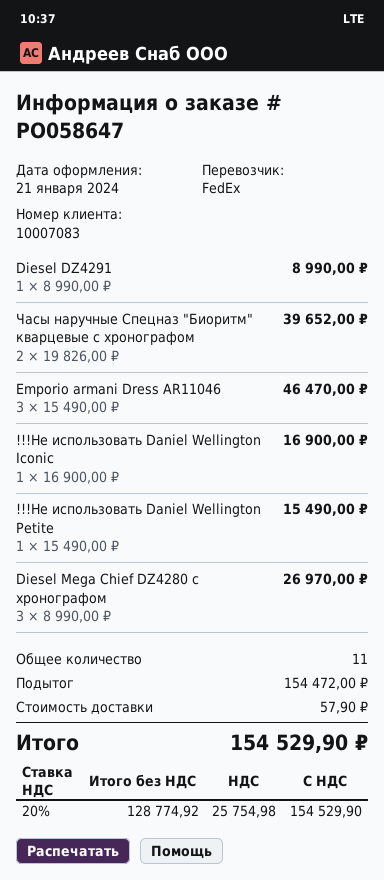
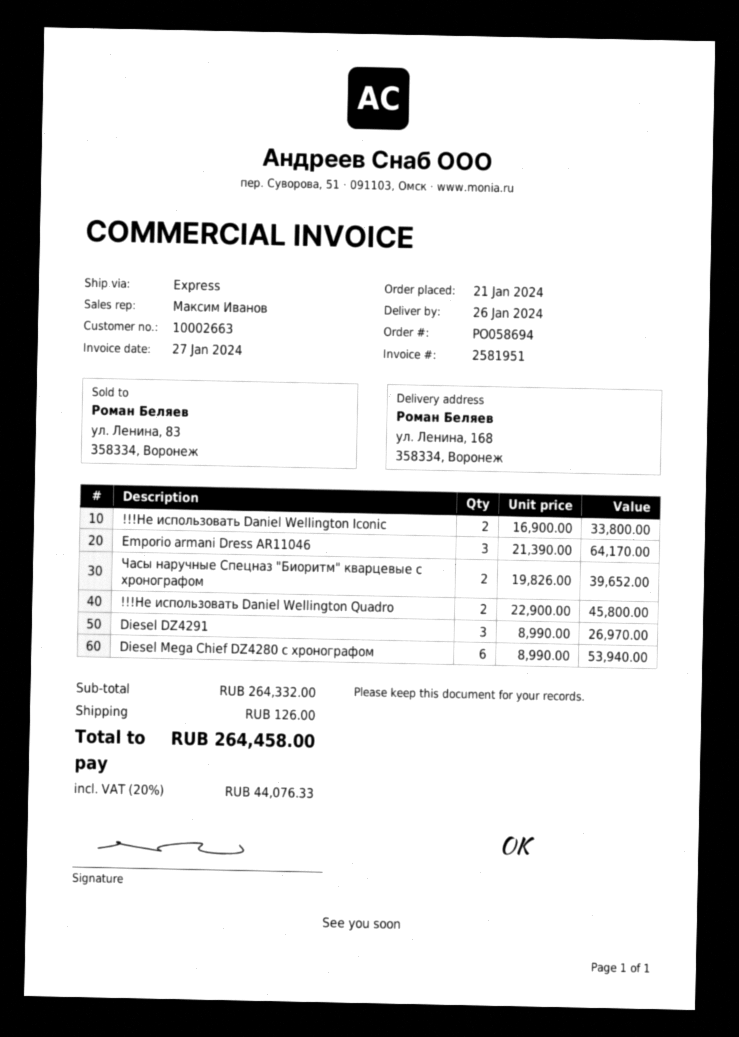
order number: PO058647 -> PO058694
customer number: 10007083 -> 10002663
shipping method: FedEx -> express
Diesel DZ4291: 1 x 8990.00 = 8990.00 -> 3 x 8990.00 = 26970.00
Emporio armani Dress AR11046: 3 x 15490.00 = 46470.00 -> 3 x 21390.00 = 64170.00
!!!Не использовать Daniel Wellington Iconic: 1 x 16900.00 = 16900.00 -> 2 x 16900.00 = 33800.00
!!!Не использовать Daniel Wellington Petite: 1 x 15490.00 = 15490.00 -> none
Diesel Mega Chief DZ4280 с хронографом: 3 x 8990.00 = 26970.00 -> 6 x 8990.00 = 53940.00
!!!Не использовать Daniel Wellington Quadro: none -> 2 x 22900.00 = 45800.00
subtotal: 154472.00 -> 264332.00
shipping: 57.90 -> 126.00
tax: 20% = 25754.98 -> 20% = 44076.33
total: 154529.90 -> 264458.00

